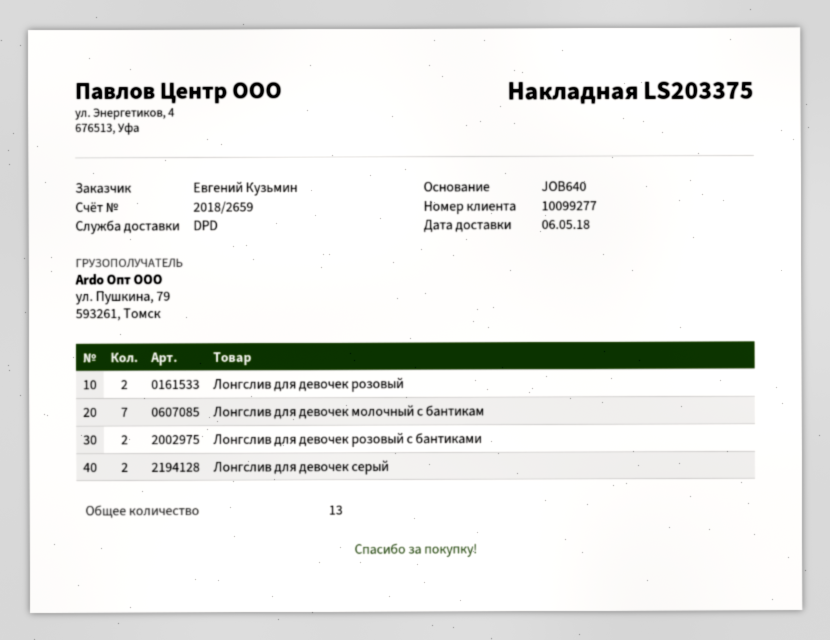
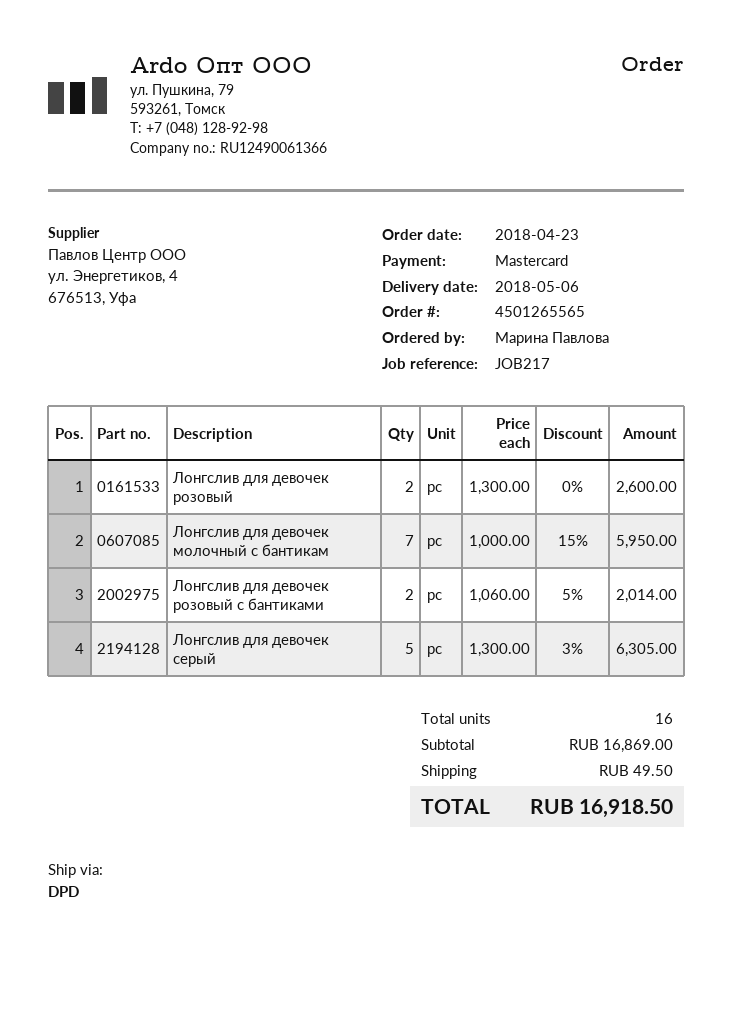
reference: JOB640 -> JOB217
ordered by: Евгений Кузьмин -> Марина Павлова
Лонгслив для девочек серый: 2 -> 5
total quantity: 13 -> 16

